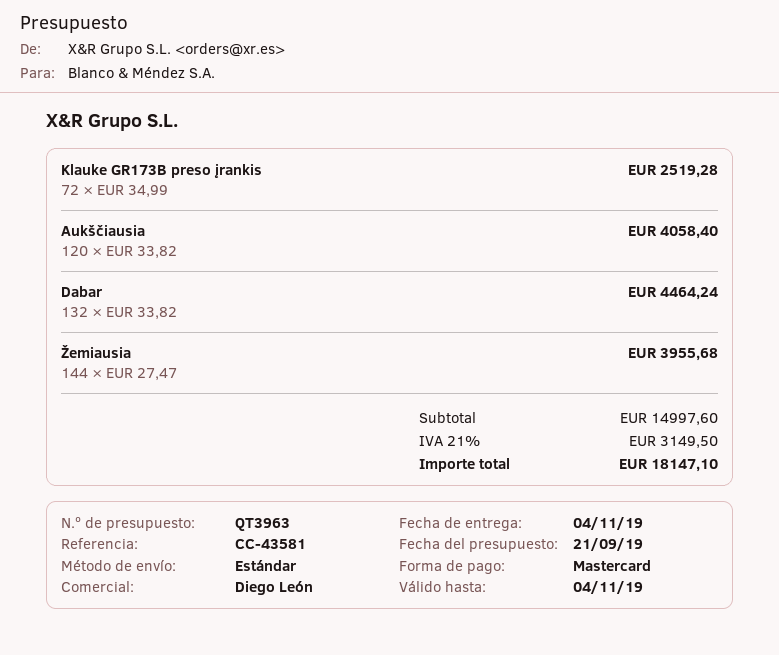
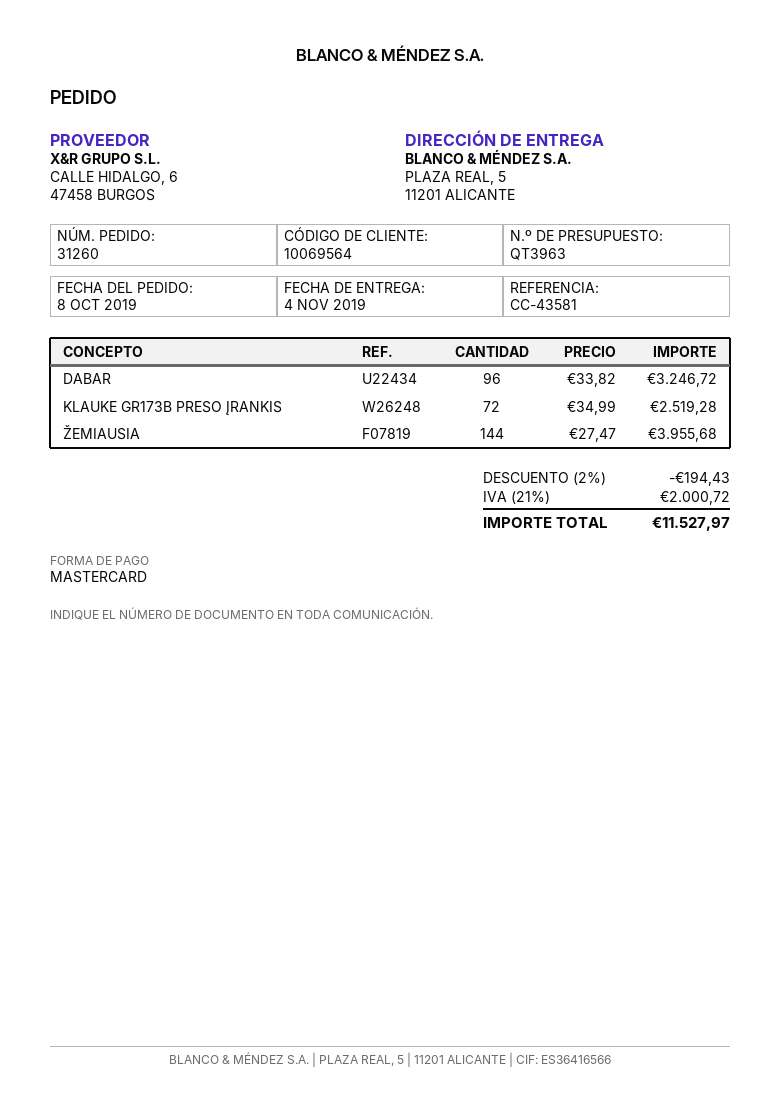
Aukščiausia: 120 x 33.82 = 4058.40 -> none
Dabar: 132 x 33.82 = 4464.24 -> 96 x 33.82 = 3246.72
discount: none -> 2% = 194.43
tax: 21% = 3149.50 -> 21% = 2000.72
total: 18147.10 -> 11527.97

